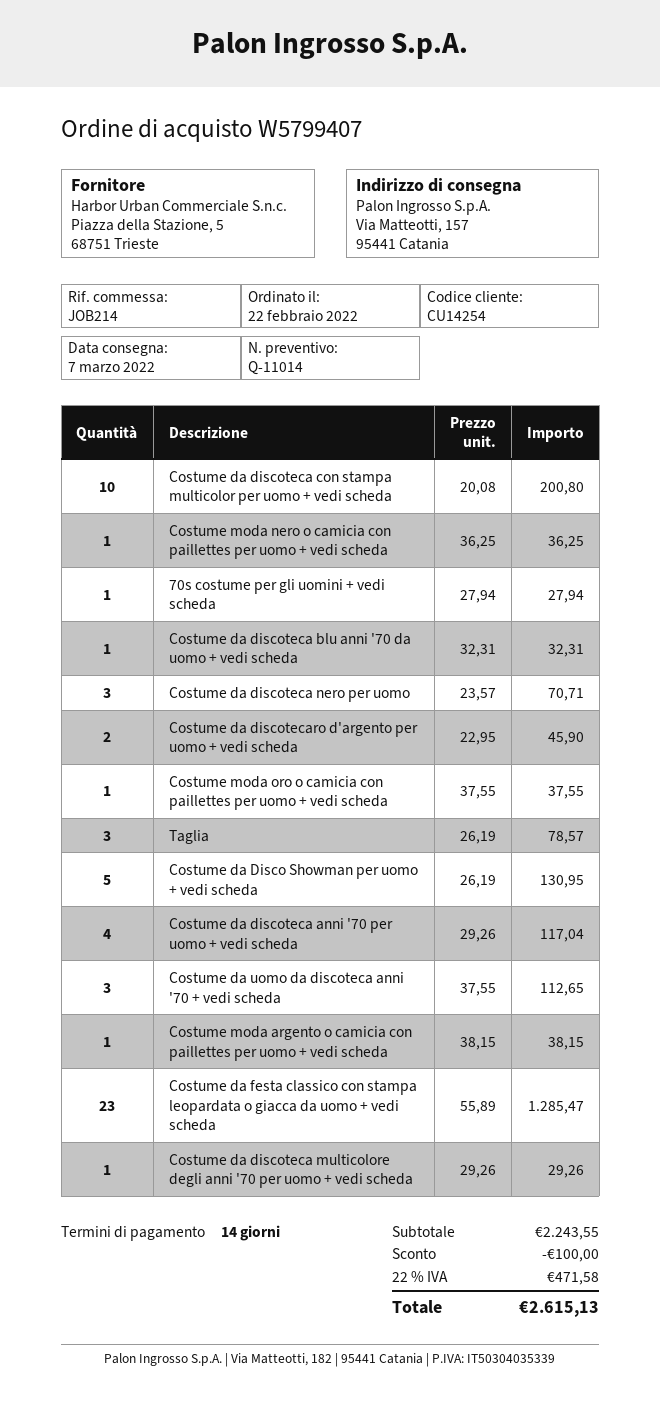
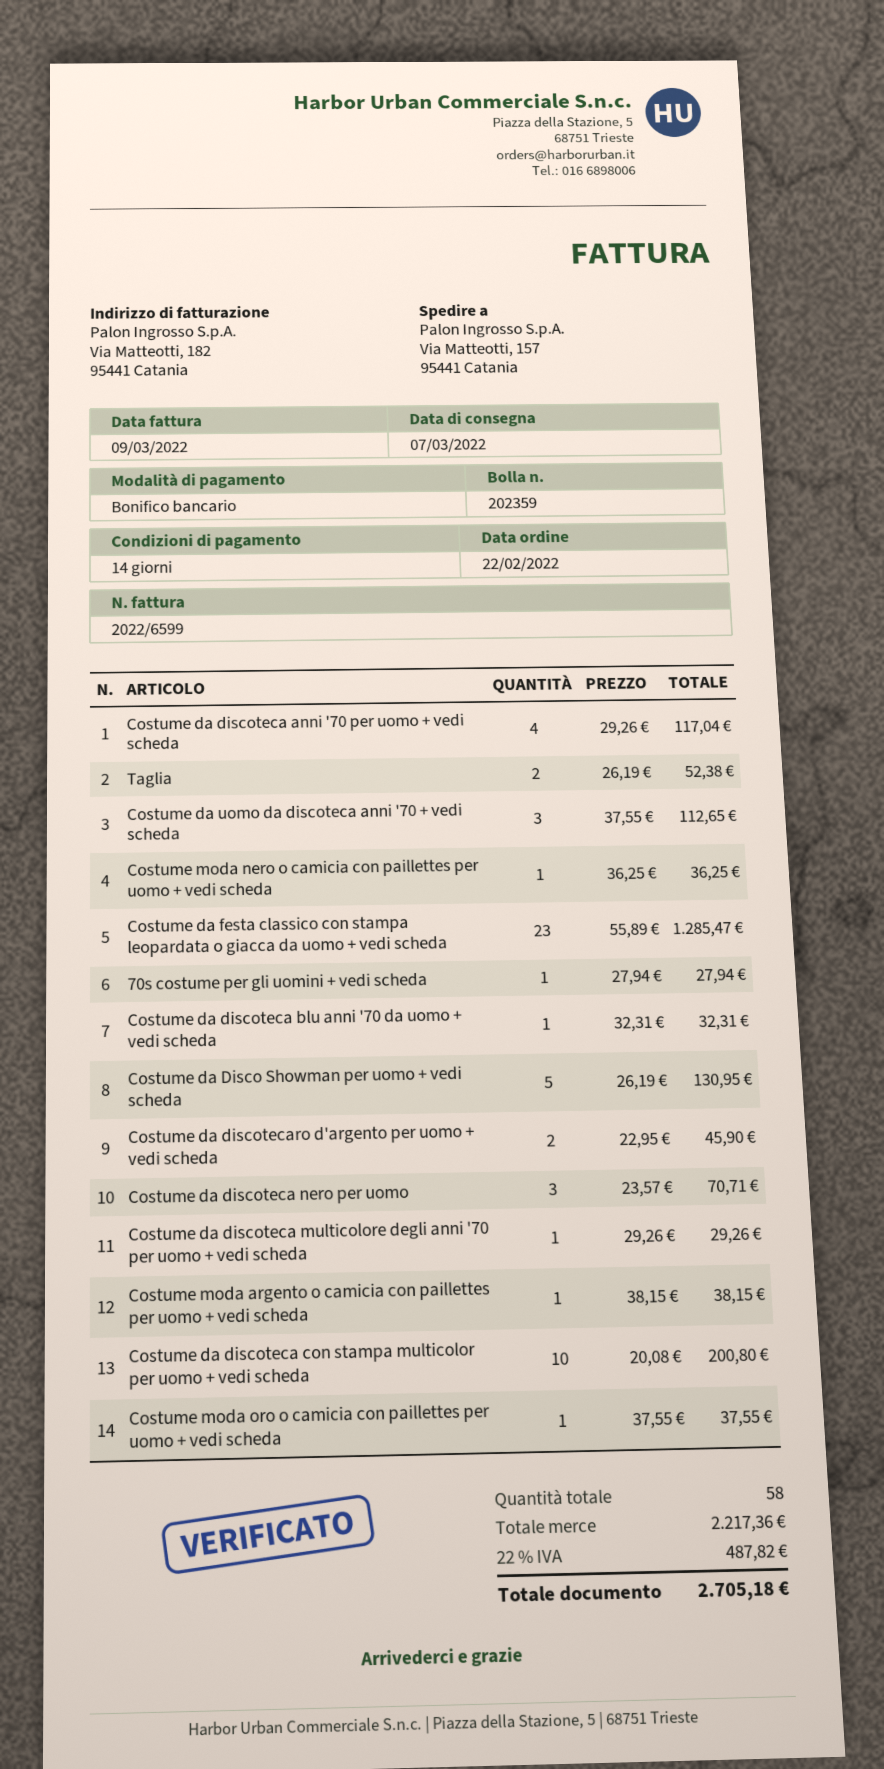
Taglia: 3 x 26.19 = 78.57 -> 2 x 26.19 = 52.38
subtotal: 2243.55 -> 2217.36
discount: 100.00 -> none
tax: 22% = 471.58 -> 22% = 487.82
total: 2615.13 -> 2705.18

